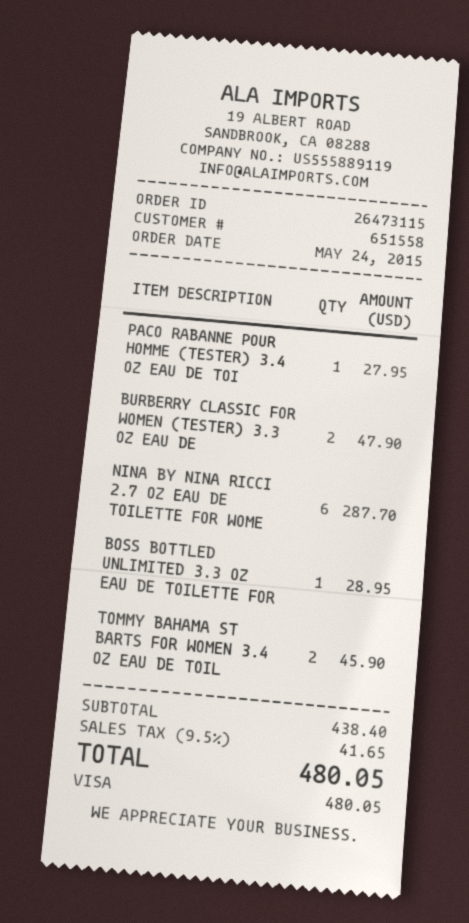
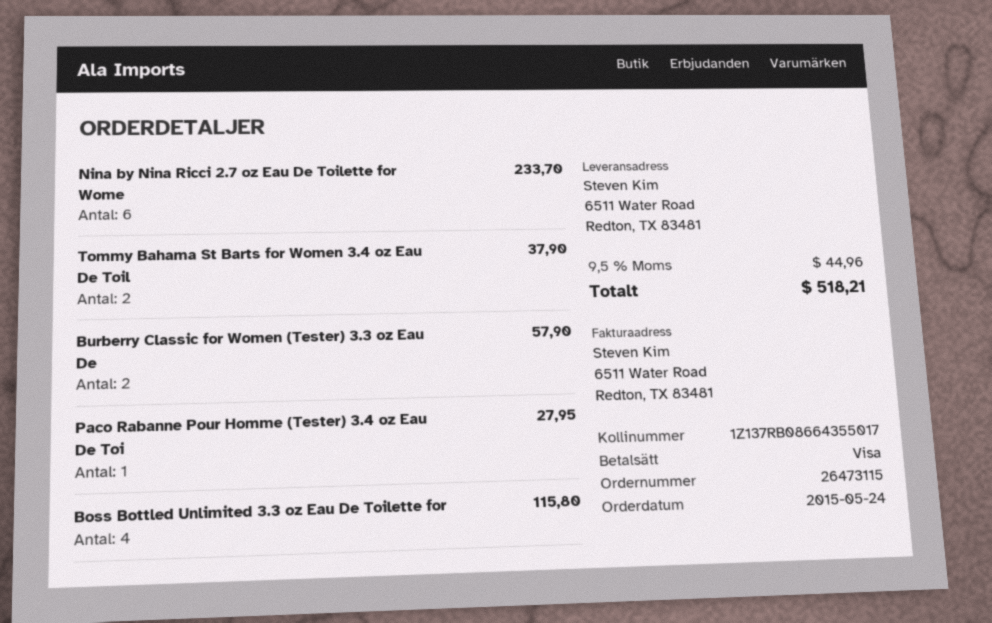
BURBERRY CLASSIC FOR WOMEN (TESTER) 3.3 OZ EAU DE: 2 for 47.90 -> 2 for 57.90
NINA BY NINA RICCI 2.7 OZ EAU DE TOILETTE FOR WOME: 6 for 287.70 -> 6 for 233.70
BOSS BOTTLED UNLIMITED 3.3 OZ EAU DE TOILETTE FOR: 1 for 28.95 -> 4 for 115.80
TOMMY BAHAMA ST BARTS FOR WOMEN 3.4 OZ EAU DE TOIL: 2 for 45.90 -> 2 for 37.90
tax: 9.5% = 41.65 -> 9.5% = 44.96
total: 480.05 -> 518.21

